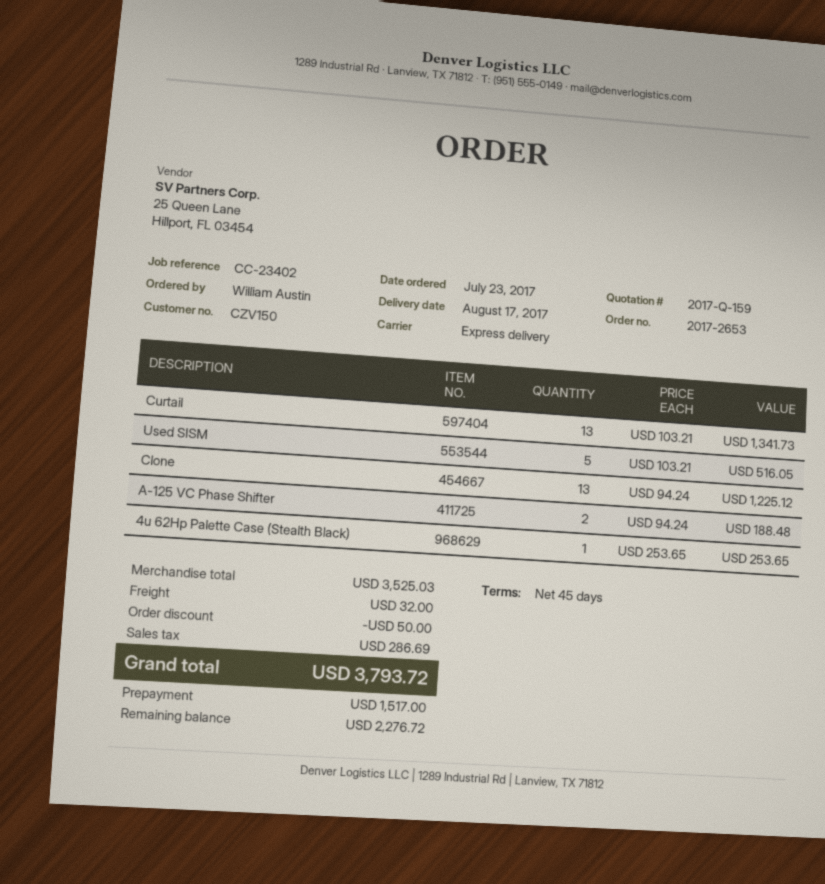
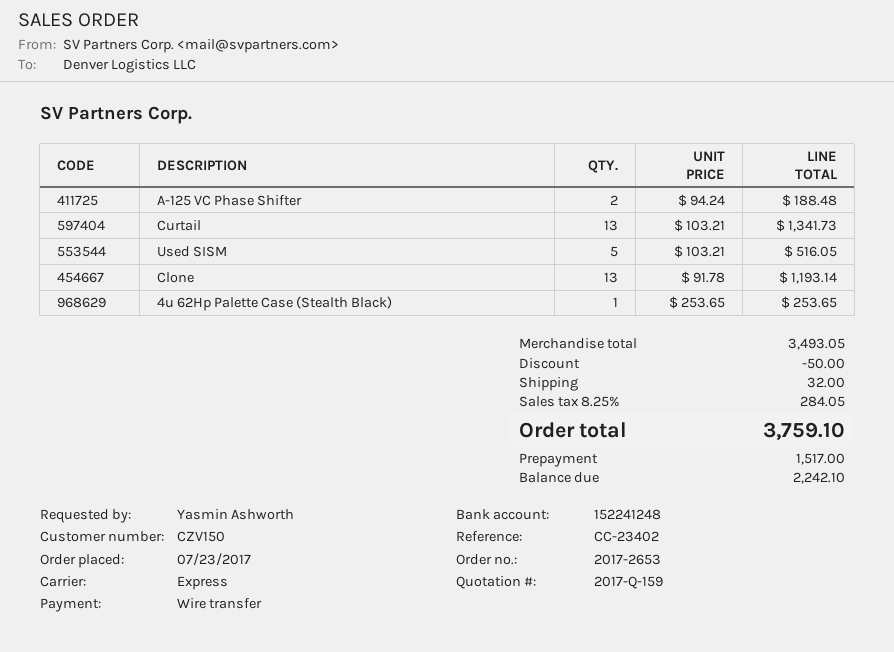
ordered by: William Austin -> Yasmin Ashworth
Clone: 13 x 94.24 = 1225.12 -> 13 x 91.78 = 1193.14
subtotal: 3525.03 -> 3493.05
tax: 286.69 -> 284.05
total: 3793.72 -> 3759.10
balance: 2276.72 -> 2242.10

